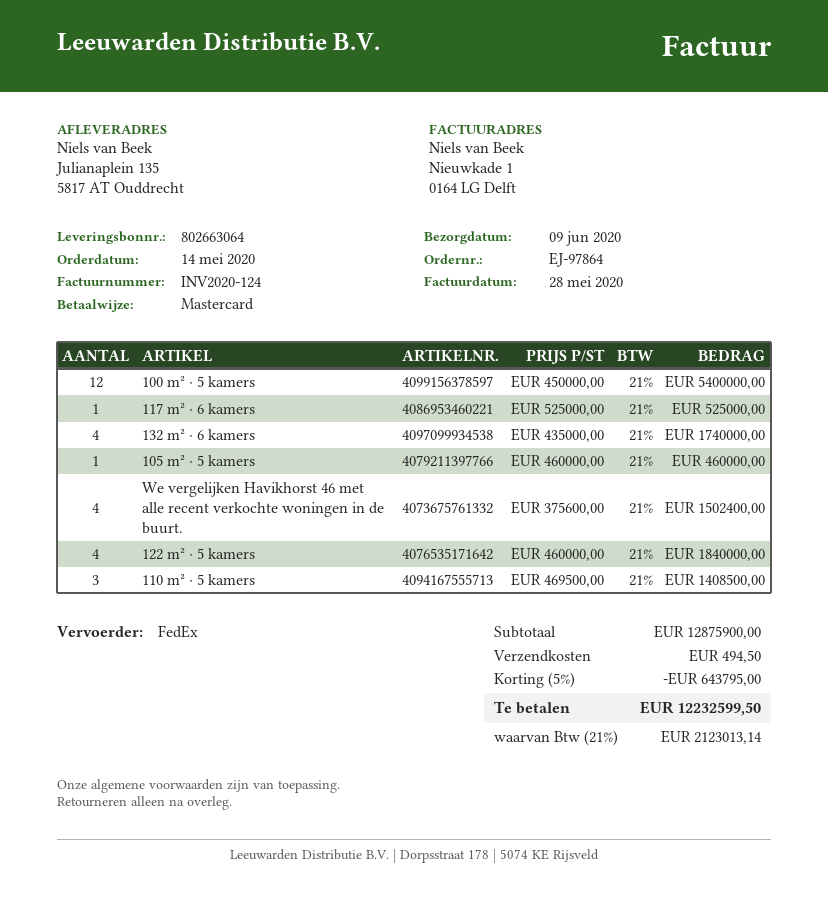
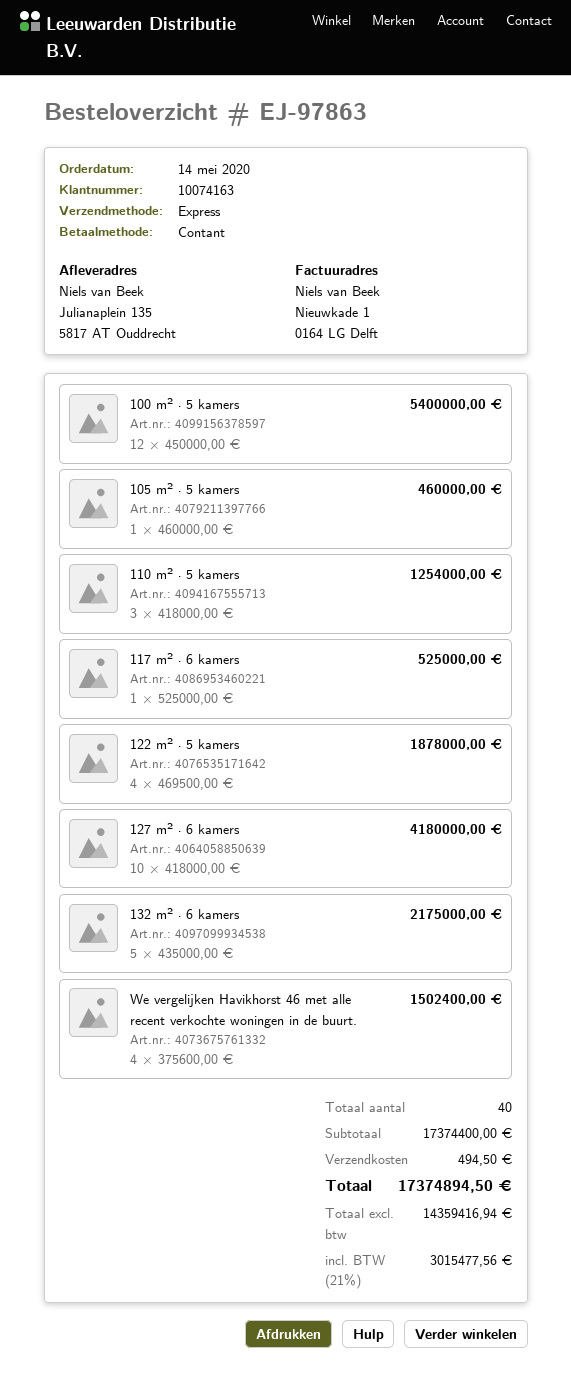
order number: EJ-97864 -> EJ-97863
payment method: Mastercard -> cash
shipping method: FedEx -> express
132 m² · 6 kamers: 4 x 435000.00 = 1740000.00 -> 5 x 435000.00 = 2175000.00
122 m² · 5 kamers: 4 x 460000.00 = 1840000.00 -> 4 x 469500.00 = 1878000.00
110 m² · 5 kamers: 3 x 469500.00 = 1408500.00 -> 3 x 418000.00 = 1254000.00
127 m² · 6 kamers: none -> 10 x 418000.00 = 4180000.00
subtotal: 12875900.00 -> 17374400.00
discount: 5% = 643795.00 -> none
tax: 21% = 2123013.14 -> 21% = 3015477.56
total: 12232599.50 -> 17374894.50

